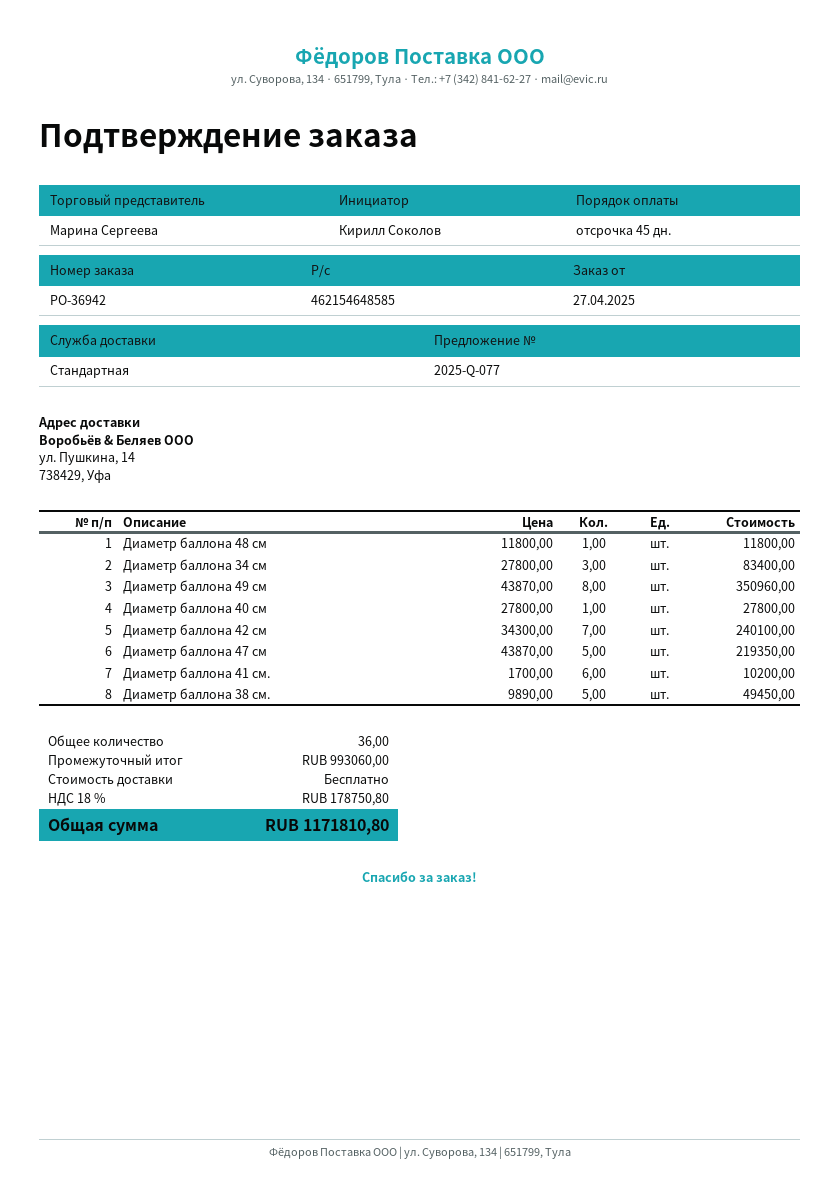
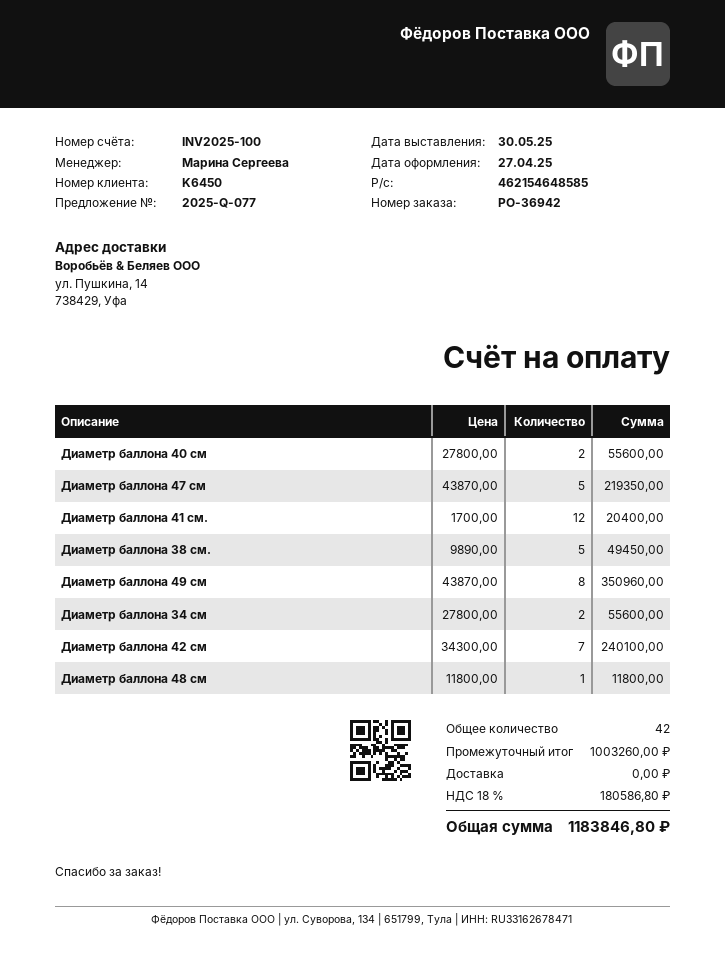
Диаметр баллона 34 см: 3 x 27800.00 = 83400.00 -> 2 x 27800.00 = 55600.00
Диаметр баллона 40 см: 1 x 27800.00 = 27800.00 -> 2 x 27800.00 = 55600.00
Диаметр баллона 41 см.: 6 x 1700.00 = 10200.00 -> 12 x 1700.00 = 20400.00
total quantity: 36 -> 42
subtotal: 993060.00 -> 1003260.00
tax: 18% = 178750.80 -> 18% = 180586.80
total: 1171810.80 -> 1183846.80

